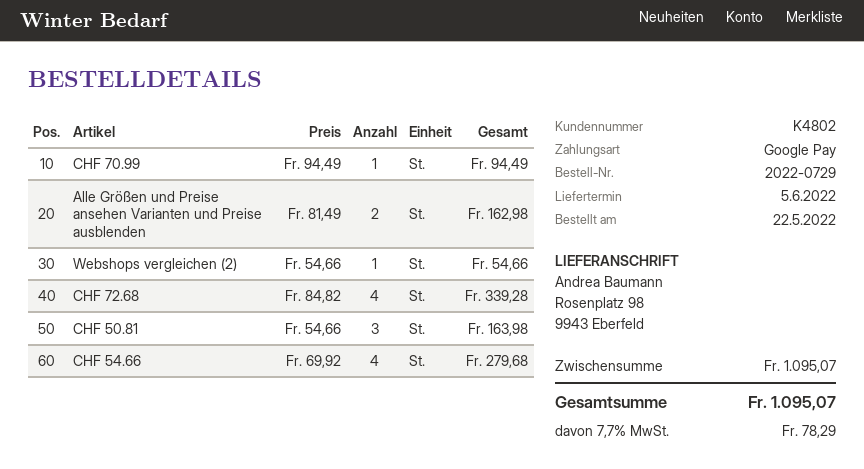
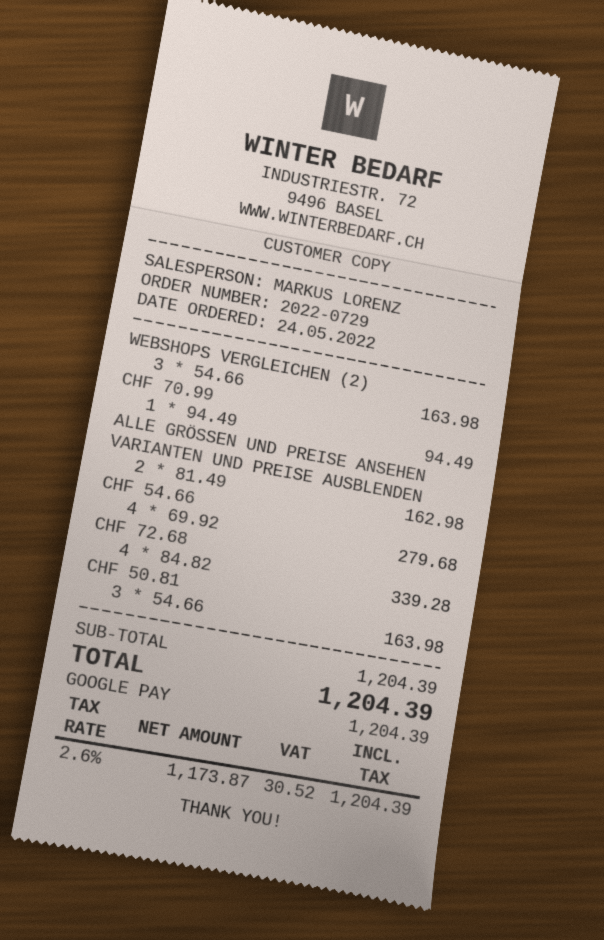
order date: 2022-05-22 -> 2022-05-24
Webshops vergleichen (2): 1 x 54.66 = 54.66 -> 3 x 54.66 = 163.98
subtotal: 1095.07 -> 1204.39
tax: 7.7% = 78.29 -> 2.6% = 30.52
total: 1095.07 -> 1204.39

